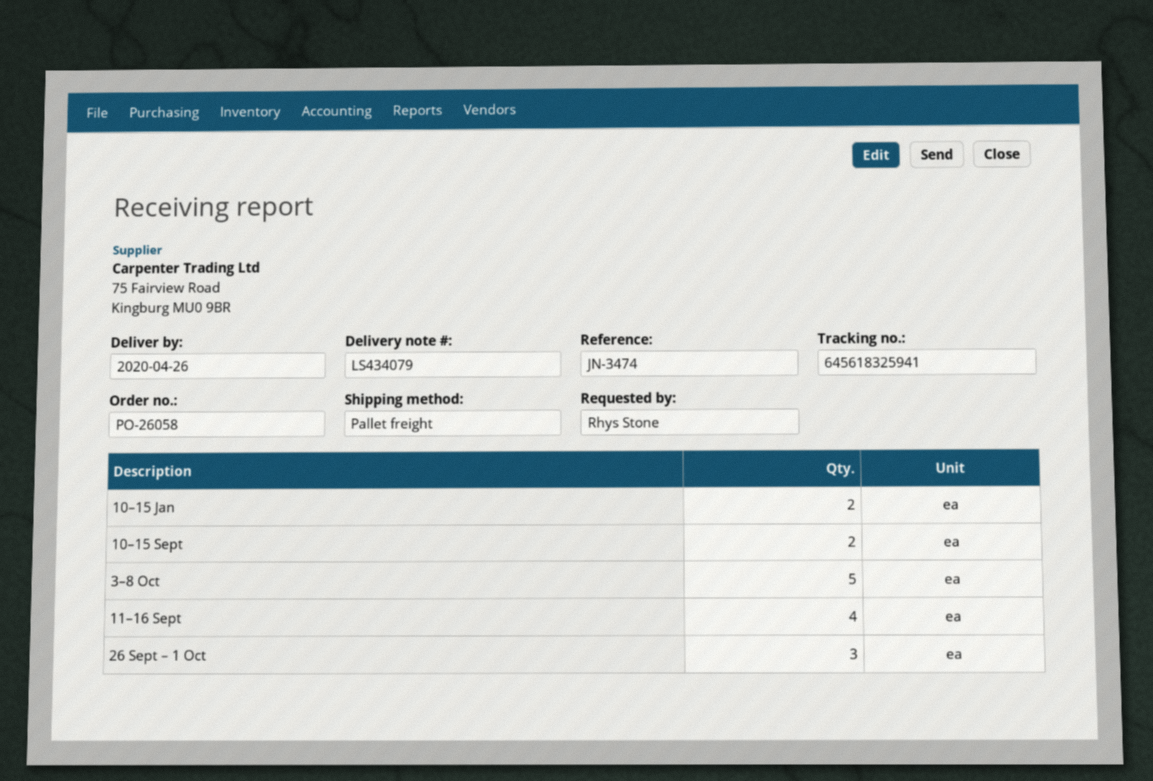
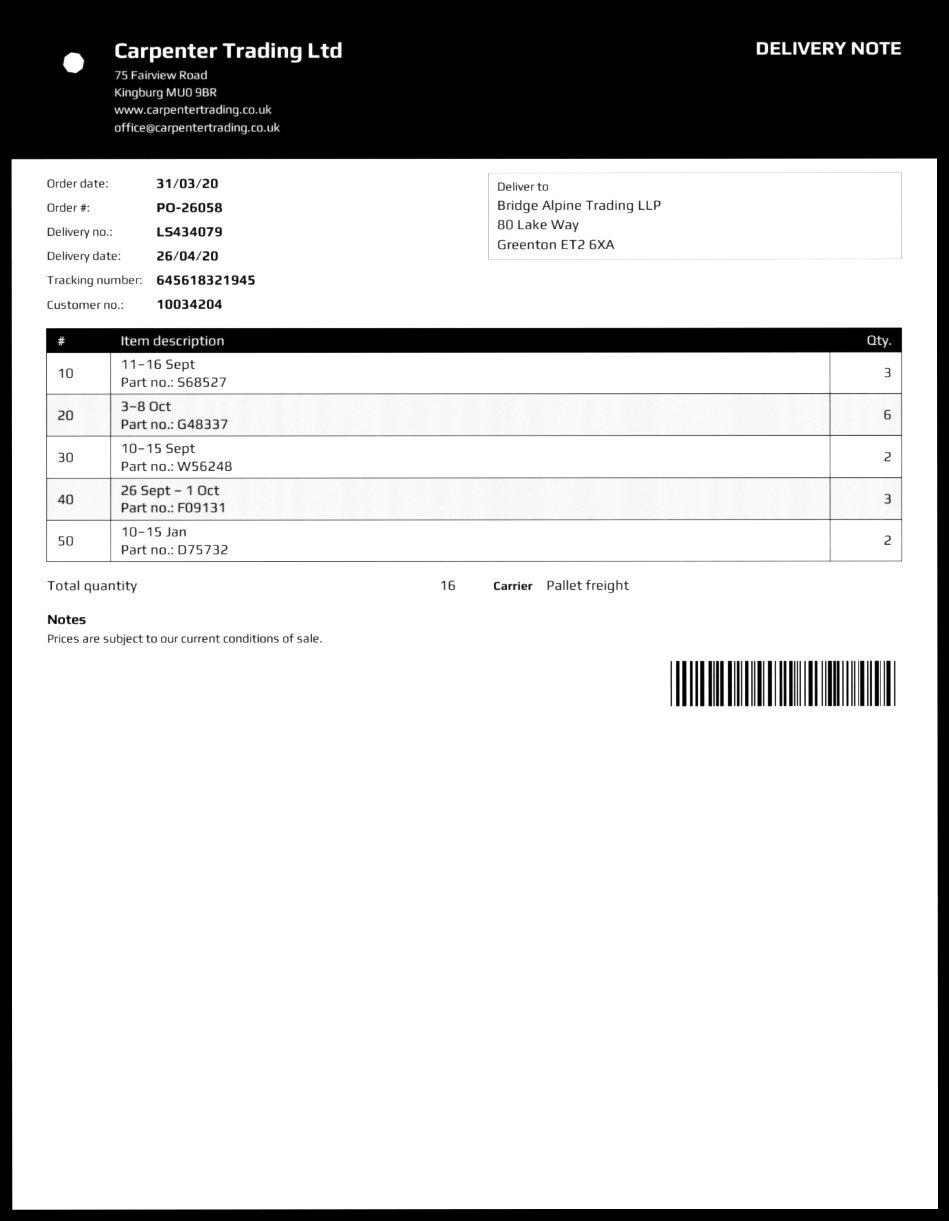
tracking number: 645618325941 -> 645618321945
3–8 Oct: 5 -> 6
11–16 Sept: 4 -> 3

